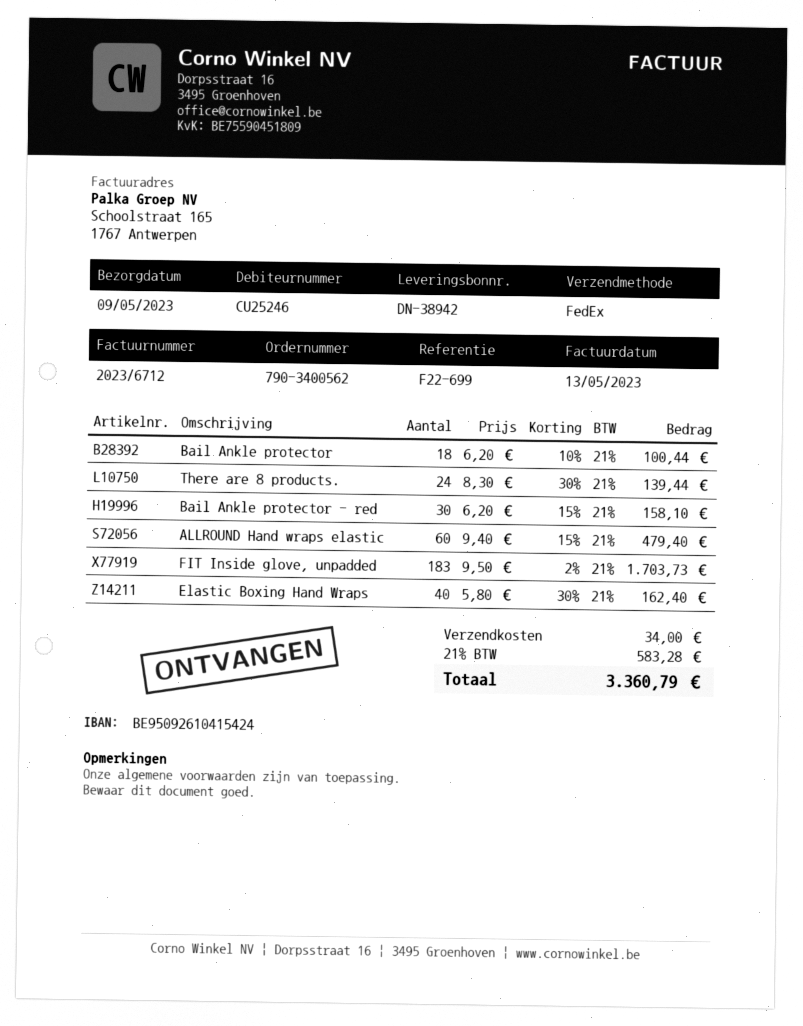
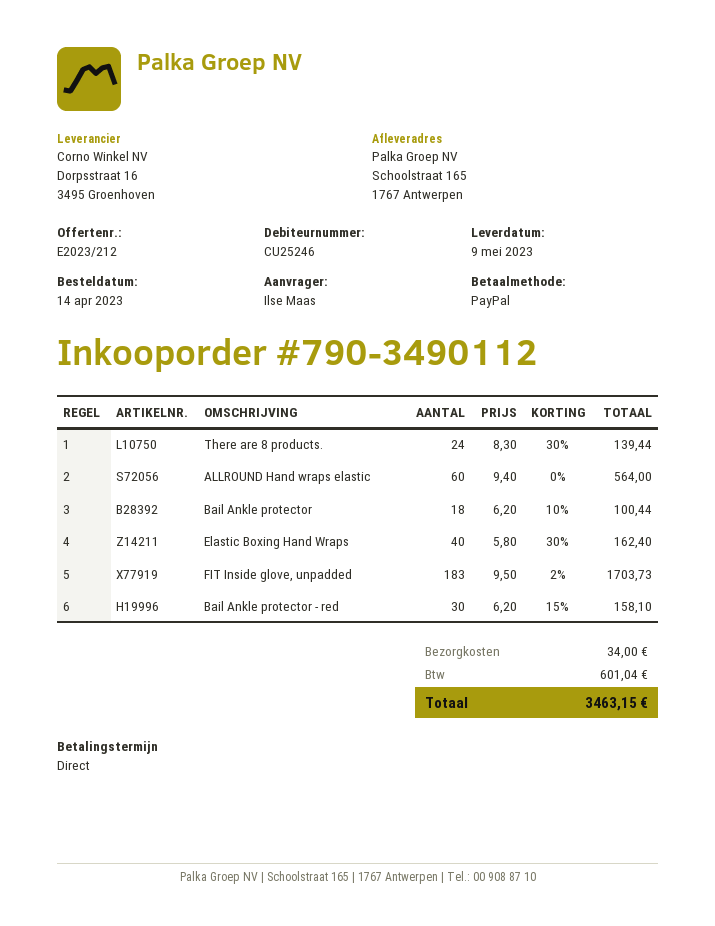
order number: 790-3400562 -> 790-3490112
ALLROUND Hand wraps elastic: 60 x 9.40 - 15% = 479.40 -> 60 x 9.40 = 564.00
tax: 583.28 -> 601.04
total: 3360.79 -> 3463.15

